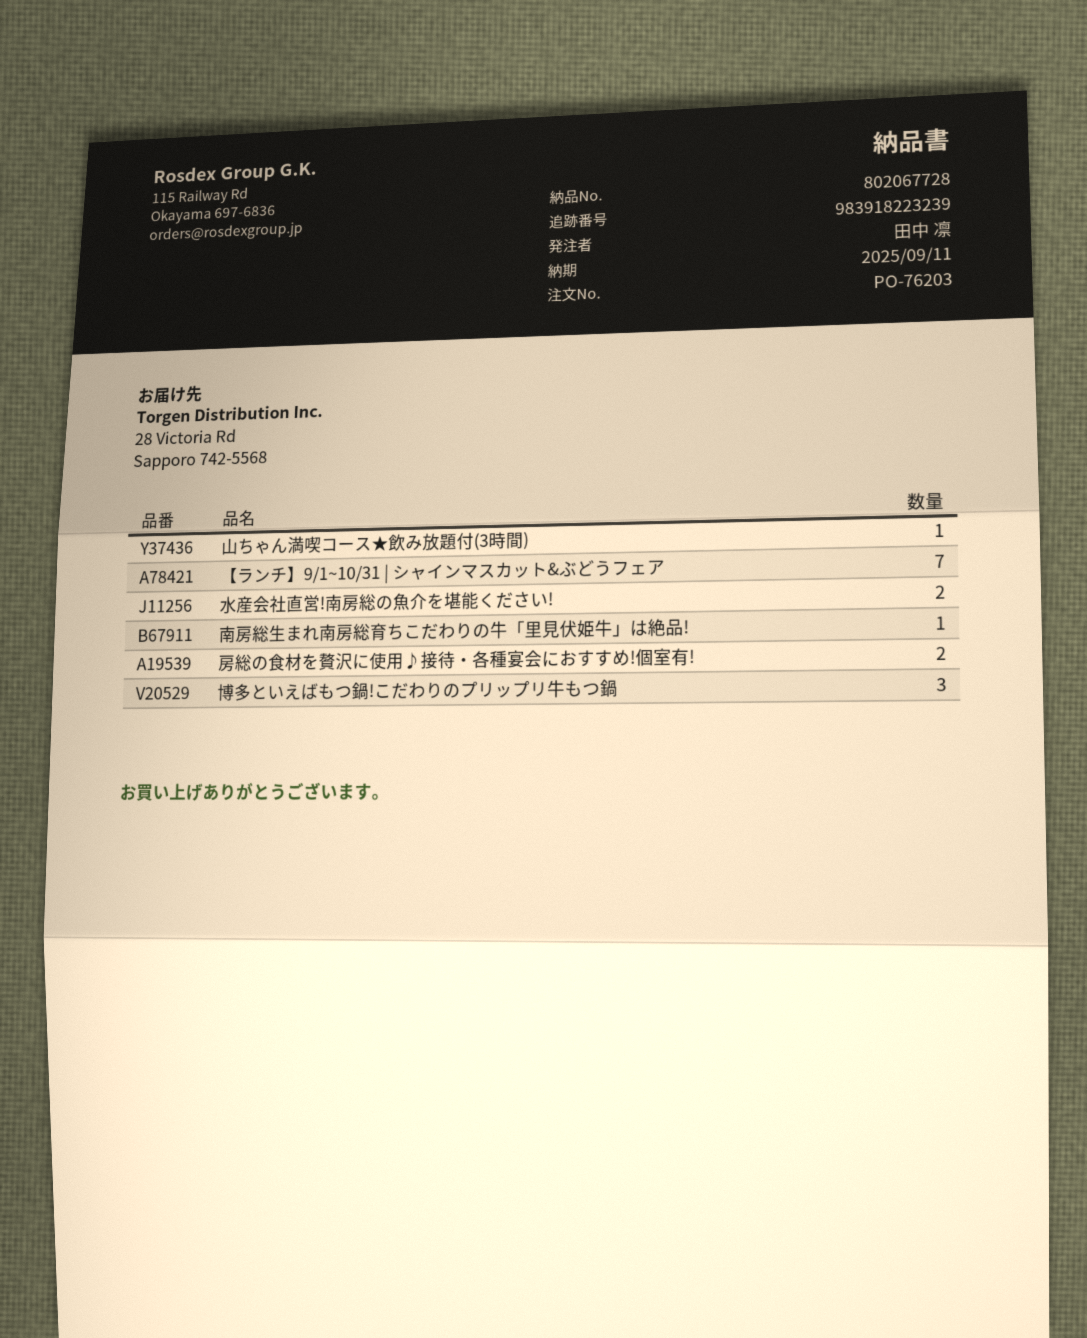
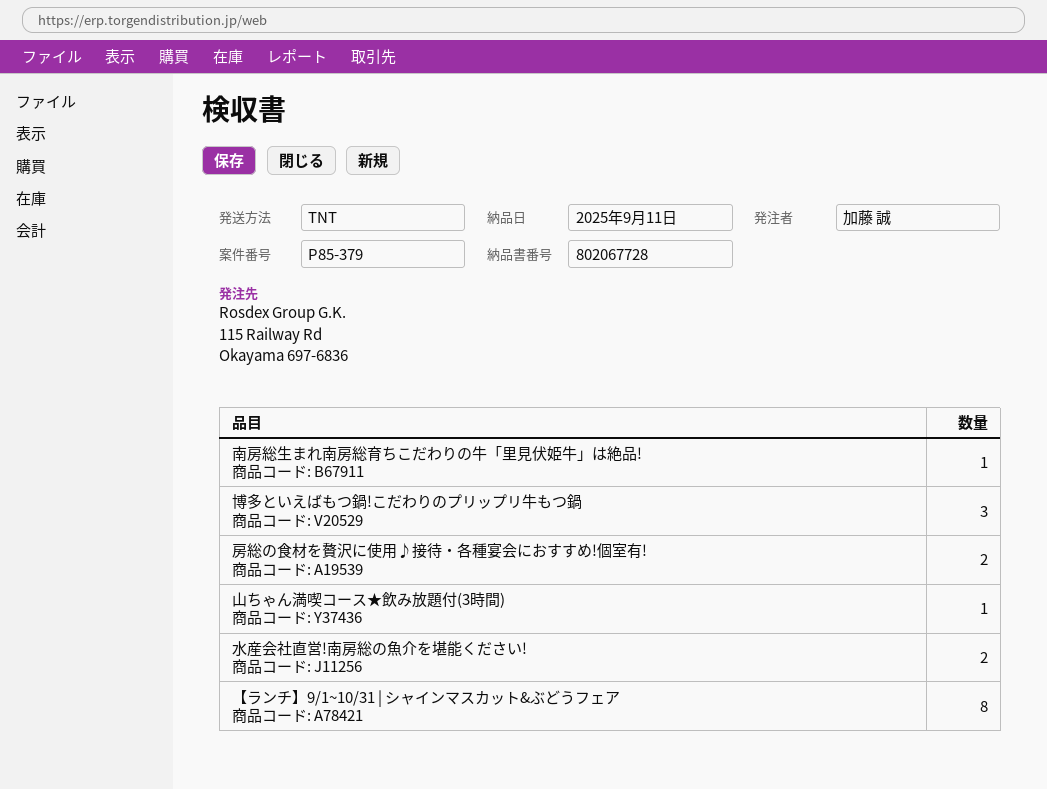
ordered by: 田中 凛 -> 加藤 誠
【ランチ】9/1~10/31 | シャインマスカット&ぶどうフェア: 7 -> 8

